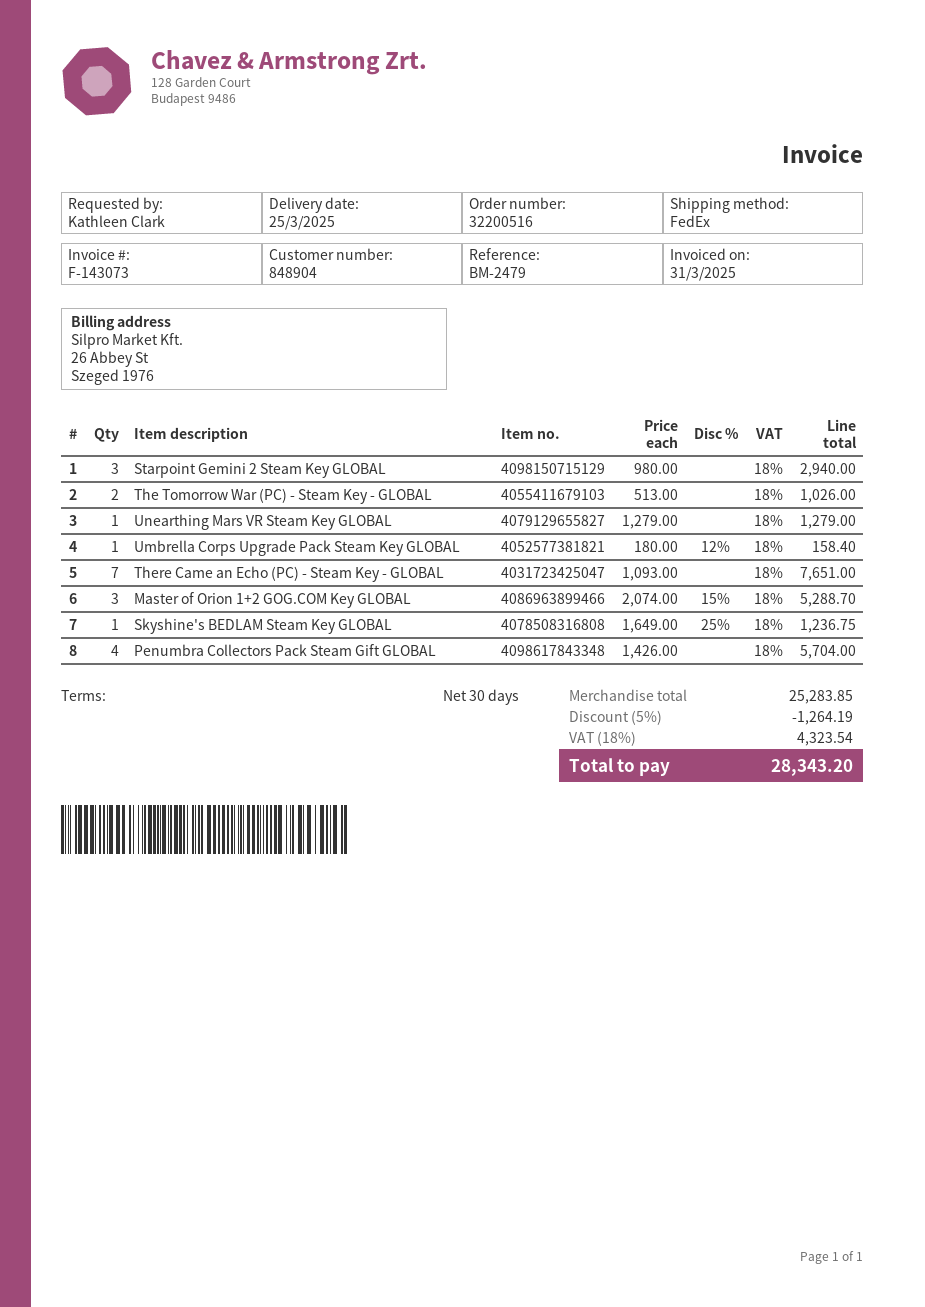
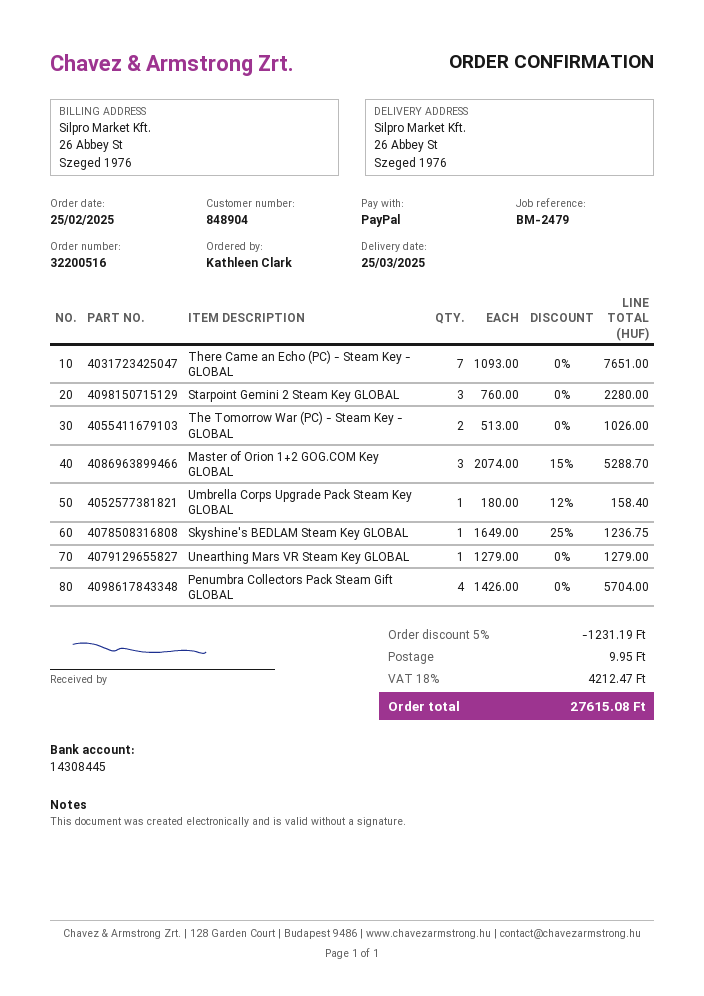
Starpoint Gemini 2 Steam Key GLOBAL: 3 x 980.00 = 2940.00 -> 3 x 760.00 = 2280.00
discount: 5% = 1264.19 -> 5% = 1231.19
shipping: none -> 9.95
tax: 18% = 4323.54 -> 18% = 4212.47
total: 28343.20 -> 27615.08

